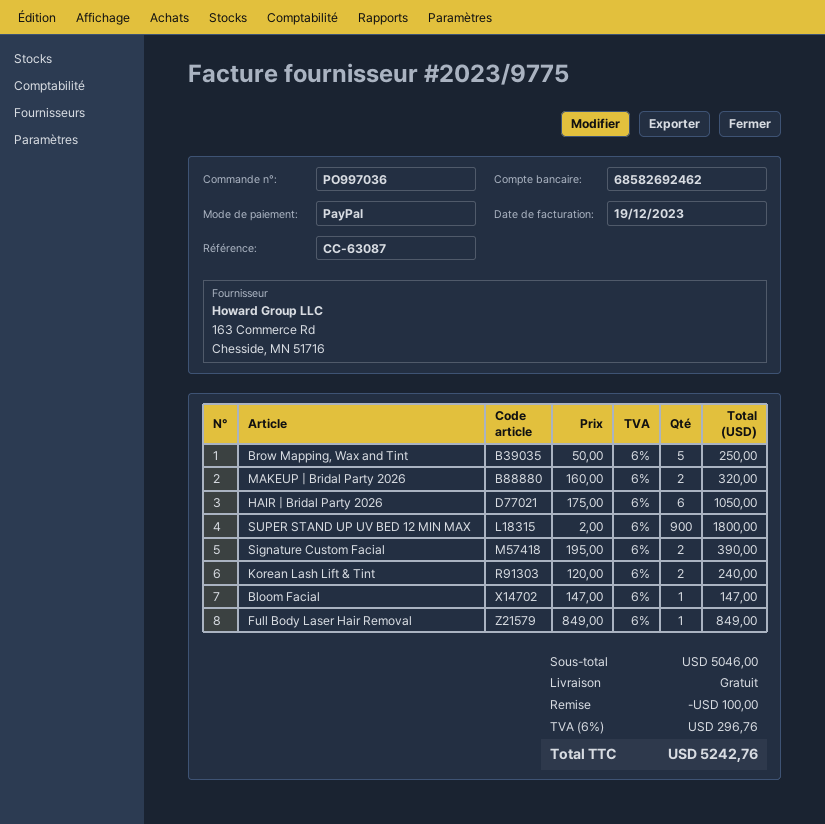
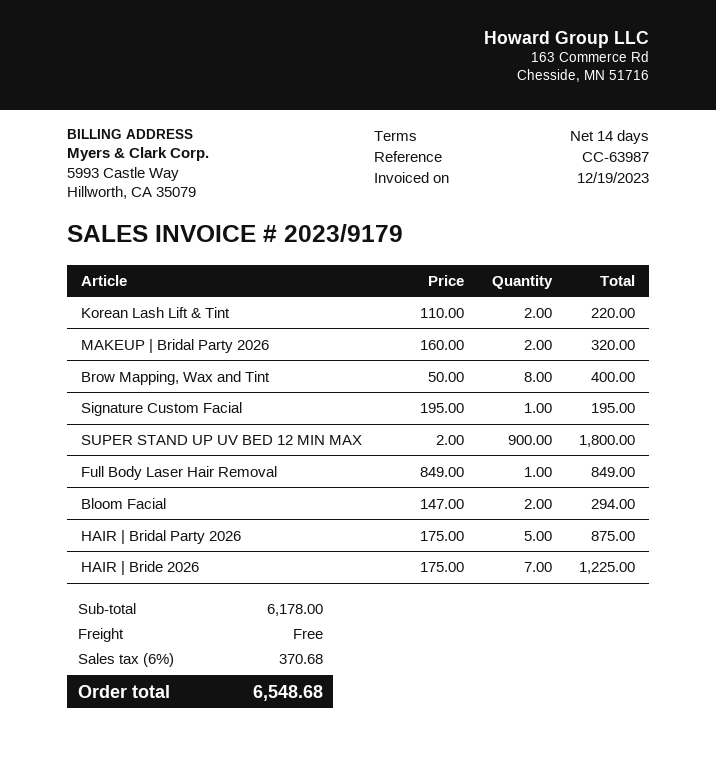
invoice number: 2023/9775 -> 2023/9179
reference: CC-63087 -> CC-63987
Brow Mapping, Wax and Tint: 5 x 50.00 = 250.00 -> 8 x 50.00 = 400.00
HAIR | Bridal Party 2026: 6 x 175.00 = 1050.00 -> 5 x 175.00 = 875.00
Signature Custom Facial: 2 x 195.00 = 390.00 -> 1 x 195.00 = 195.00
Korean Lash Lift & Tint: 2 x 120.00 = 240.00 -> 2 x 110.00 = 220.00
Bloom Facial: 1 x 147.00 = 147.00 -> 2 x 147.00 = 294.00
HAIR | Bride 2026: none -> 7 x 175.00 = 1225.00
subtotal: 5046.00 -> 6178.00
discount: 100.00 -> none
tax: 6% = 296.76 -> 6% = 370.68
total: 5242.76 -> 6548.68

